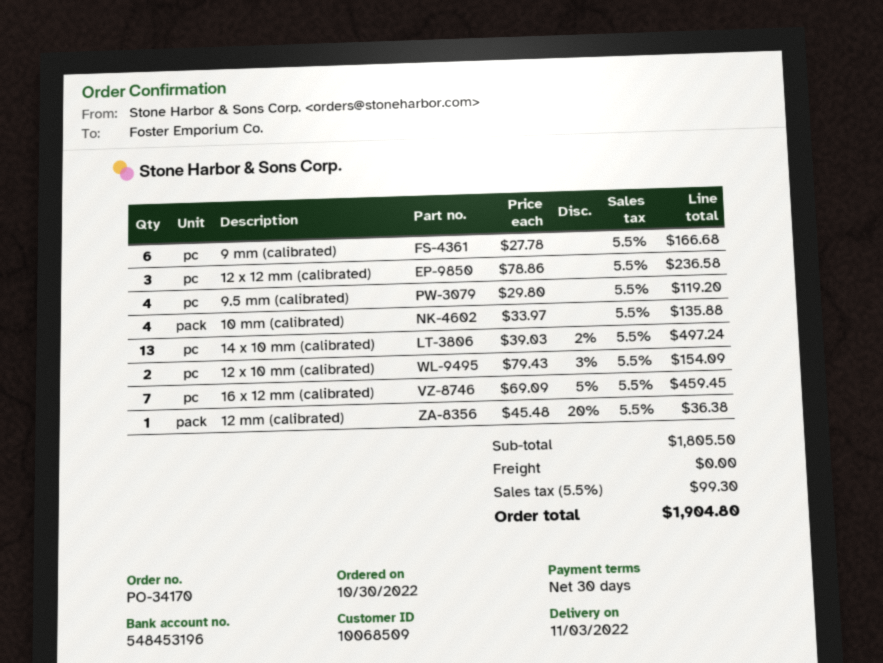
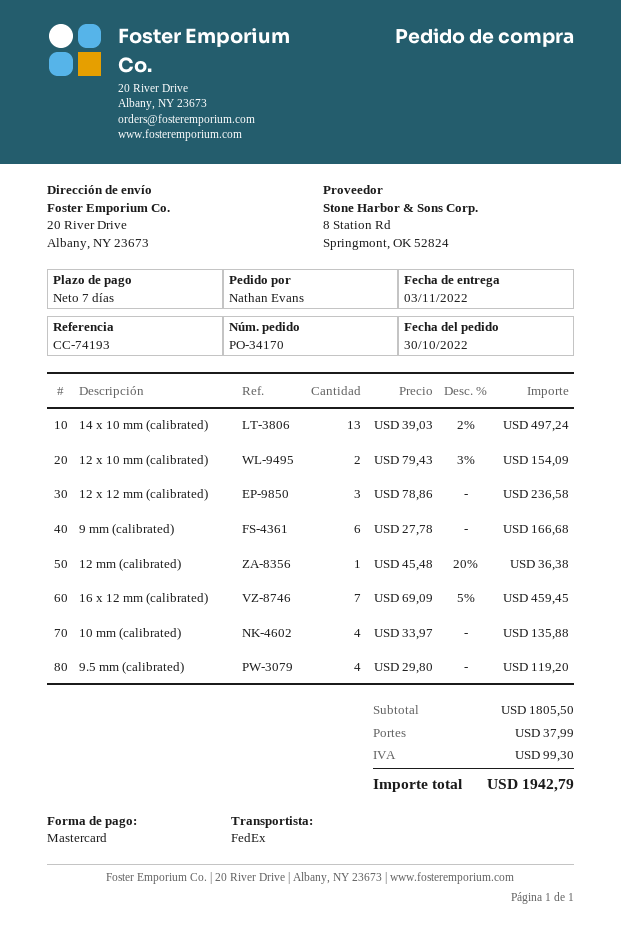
payment terms: 30 days -> 7 days
shipping: 0.00 -> 37.99
total: 1904.80 -> 1942.79

